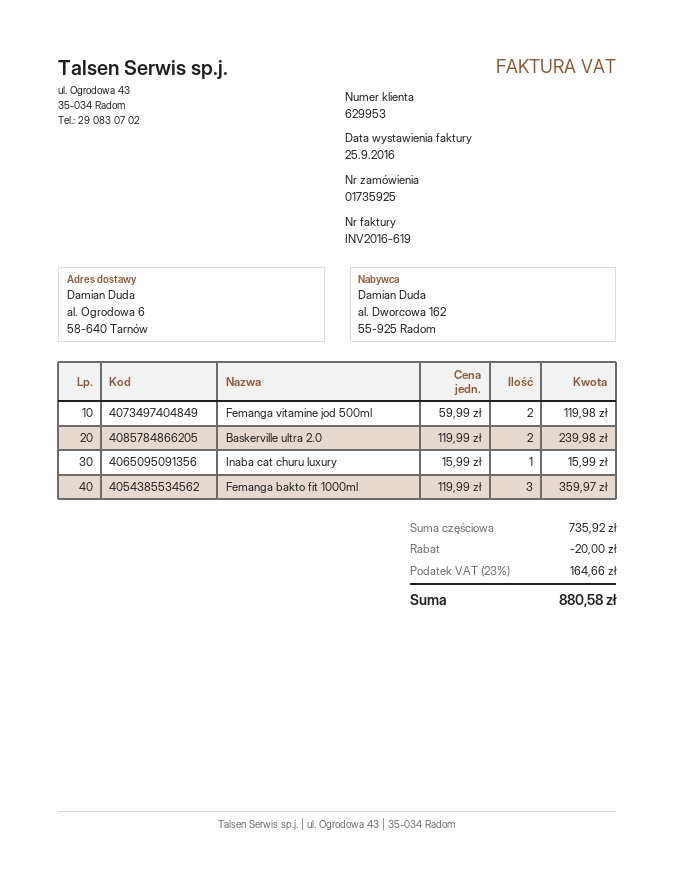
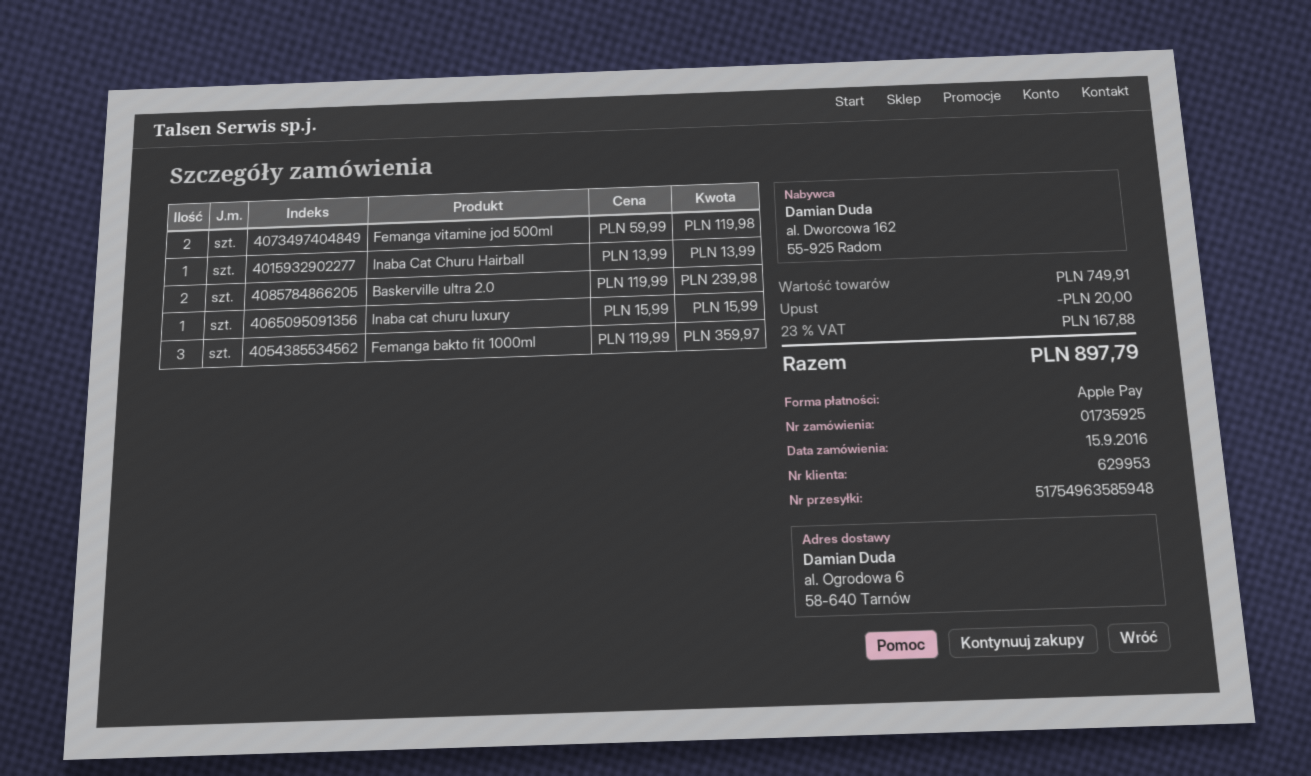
Inaba Cat Churu Hairball: none -> 1 x 13.99 = 13.99
subtotal: 735.92 -> 749.91
tax: 23% = 164.66 -> 23% = 167.88
total: 880.58 -> 897.79

